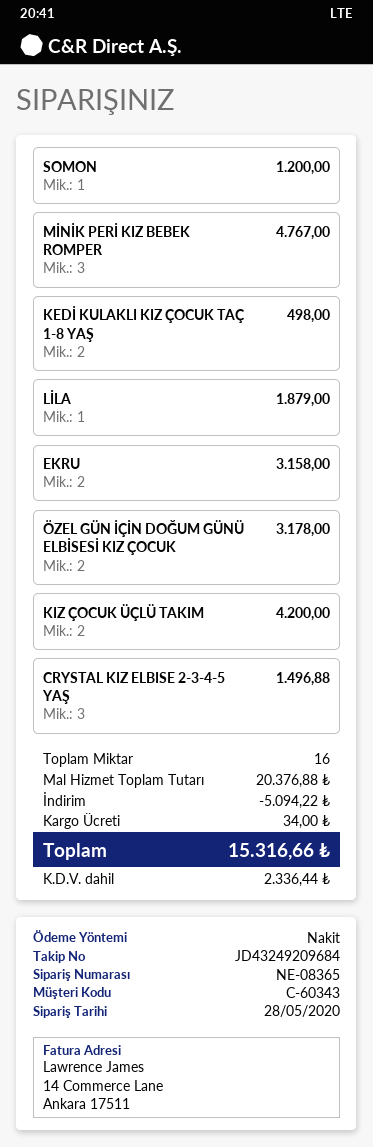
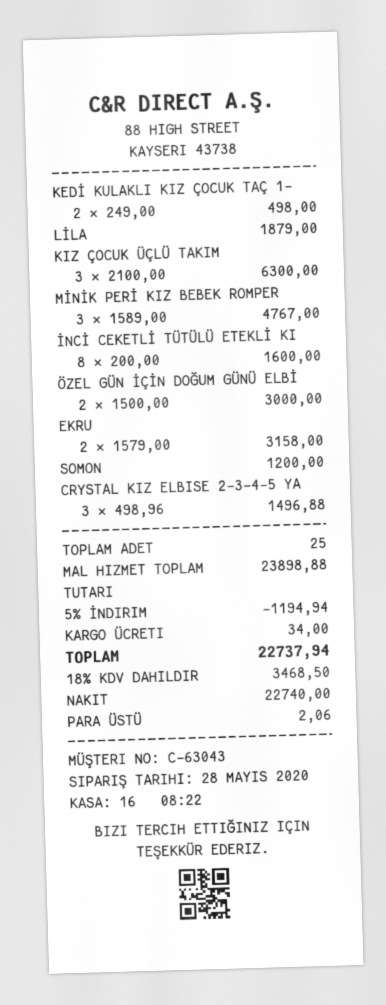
customer number: C-60343 -> C-63043
ÖZEL GÜN İÇİN DOĞUM GÜNÜ ELBİSESİ KIZ ÇOCUK: 2 for 3178.00 -> 2 for 3000.00
KIZ ÇOCUK ÜÇLÜ TAKIM: 2 for 4200.00 -> 3 for 6300.00
İNCİ CEKETLİ TÜTÜLÜ ETEKLİ KI: none -> 8 for 1600.00
total quantity: 16 -> 25
subtotal: 20376.88 -> 23898.88
discount: 5094.22 -> 1194.94
tax: 2336.44 -> 3468.50
total: 15316.66 -> 22737.94

